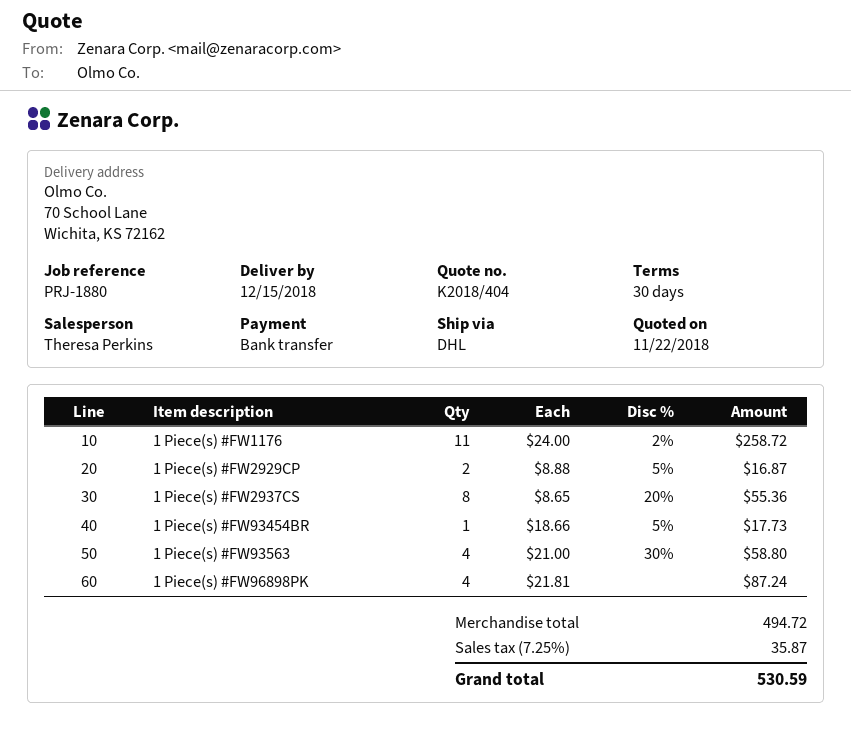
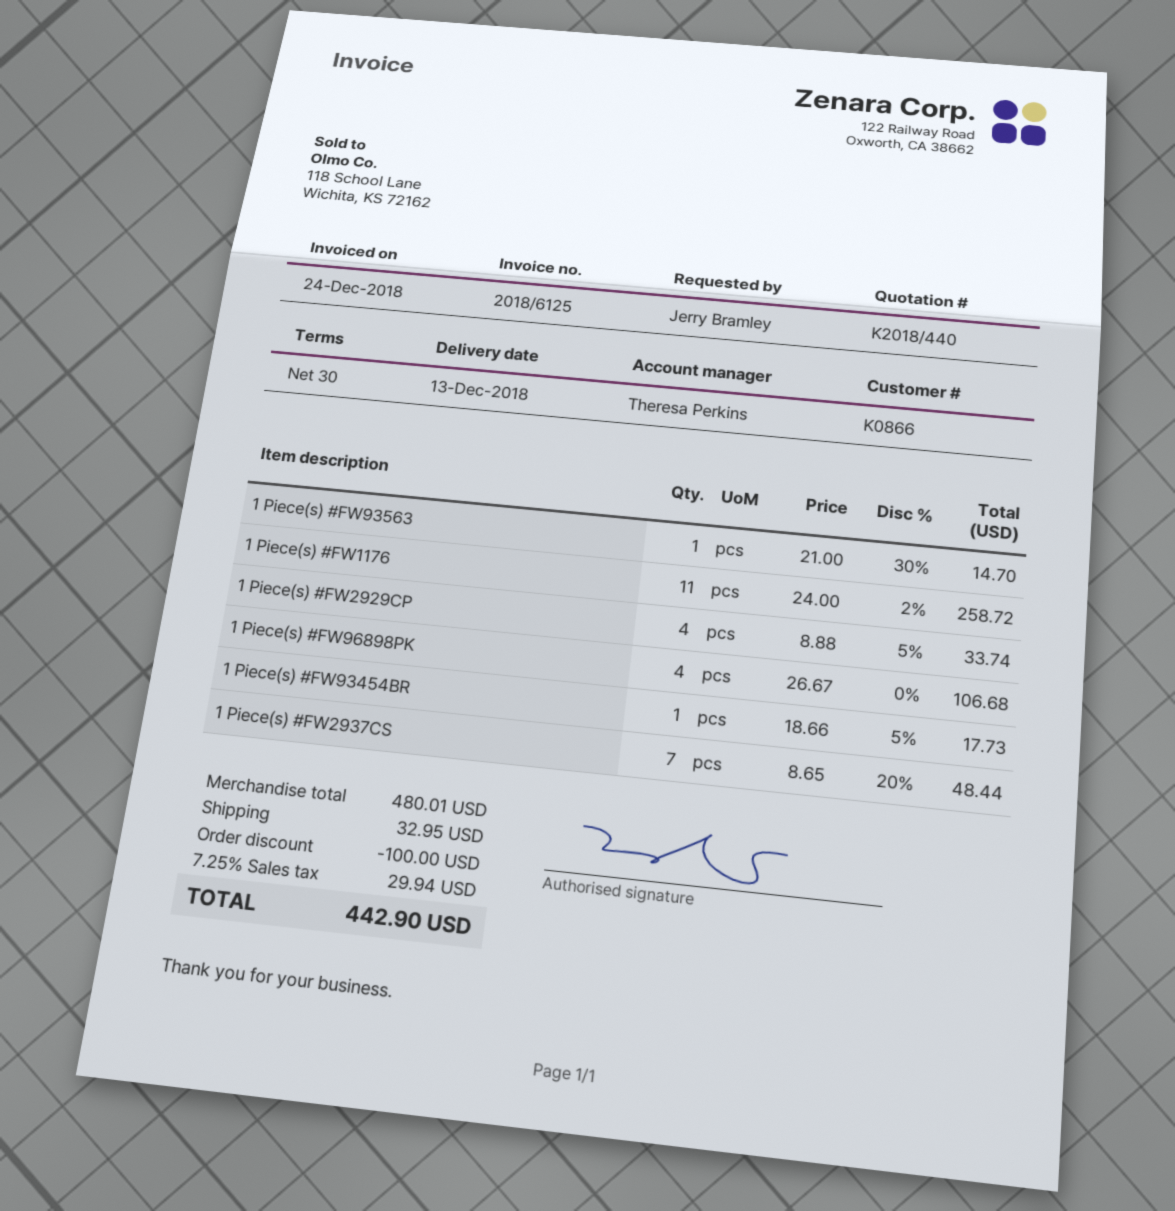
quote number: K2018/404 -> K2018/440
delivery date: 2018-12-15 -> 2018-12-13
1 Piece(s) #FW2929CP: 2 x 8.88 - 5% = 16.87 -> 4 x 8.88 - 5% = 33.74
1 Piece(s) #FW2937CS: 8 x 8.65 - 20% = 55.36 -> 7 x 8.65 - 20% = 48.44
1 Piece(s) #FW93563: 4 x 21.00 - 30% = 58.80 -> 1 x 21.00 - 30% = 14.70
1 Piece(s) #FW96898PK: 4 x 21.81 = 87.24 -> 4 x 26.67 = 106.68
subtotal: 494.72 -> 480.01
discount: none -> 100.00
shipping: none -> 32.95
tax: 7.25% = 35.87 -> 7.25% = 29.94
total: 530.59 -> 442.90

